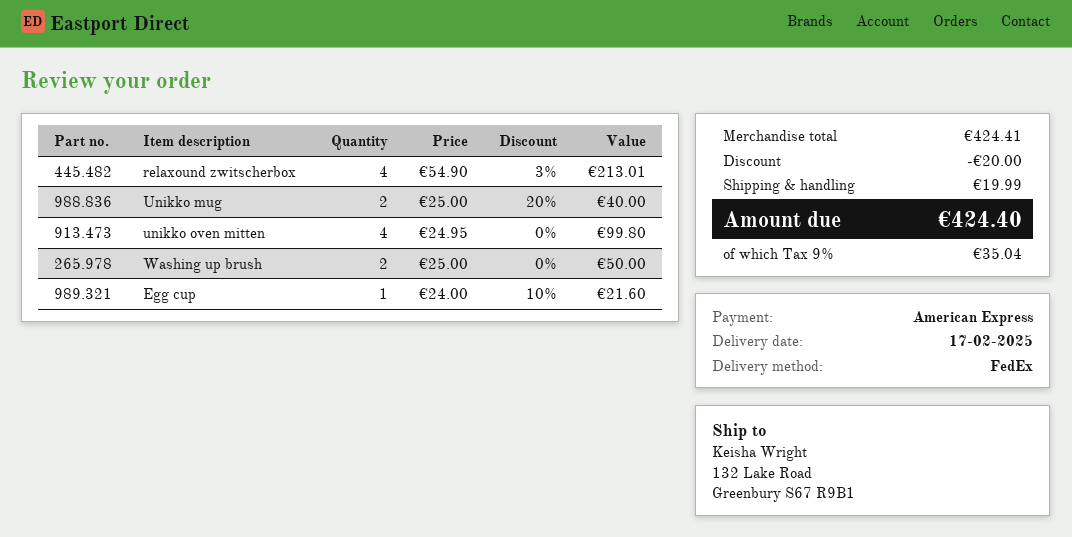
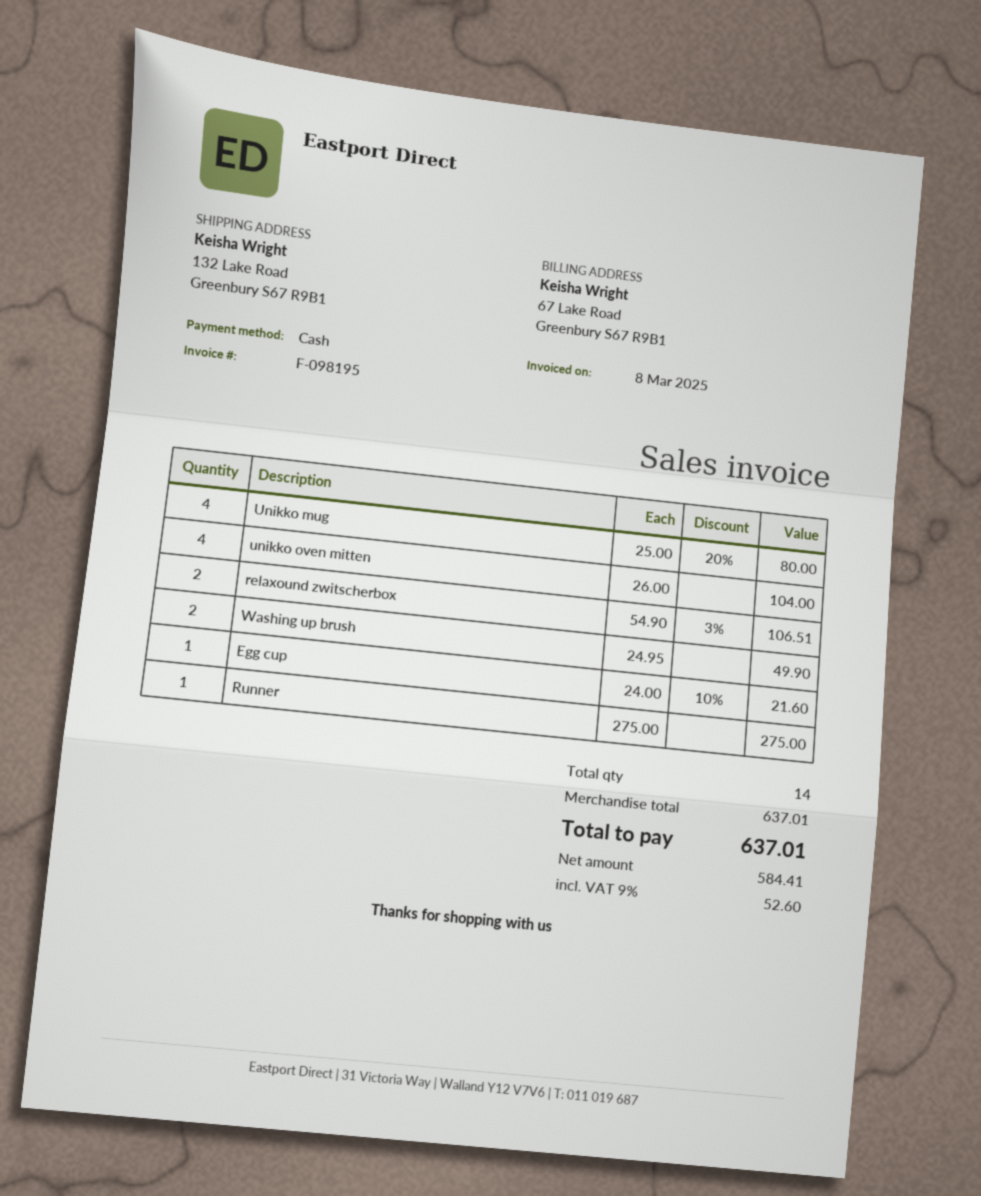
payment method: American Express -> cash
relaxound zwitscherbox: 4 x 54.90 - 3% = 213.01 -> 2 x 54.90 - 3% = 106.51
Unikko mug: 2 x 25.00 - 20% = 40.00 -> 4 x 25.00 - 20% = 80.00
unikko oven mitten: 4 x 24.95 = 99.80 -> 4 x 26.00 = 104.00
Washing up brush: 2 x 25.00 = 50.00 -> 2 x 24.95 = 49.90
Runner: none -> 1 x 275.00 = 275.00
subtotal: 424.41 -> 637.01
discount: 20.00 -> none
shipping: 19.99 -> none
tax: 9% = 35.04 -> 9% = 52.60
total: 424.40 -> 637.01

